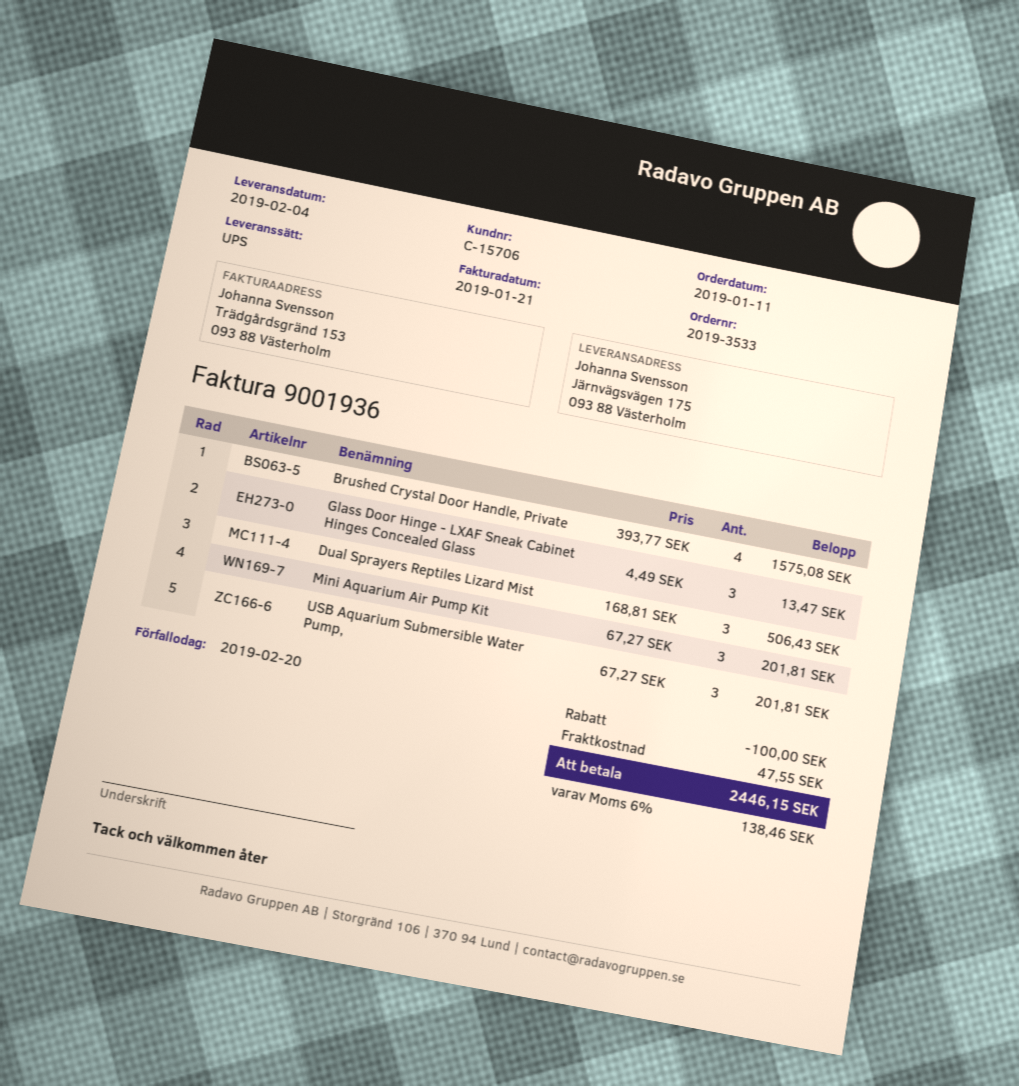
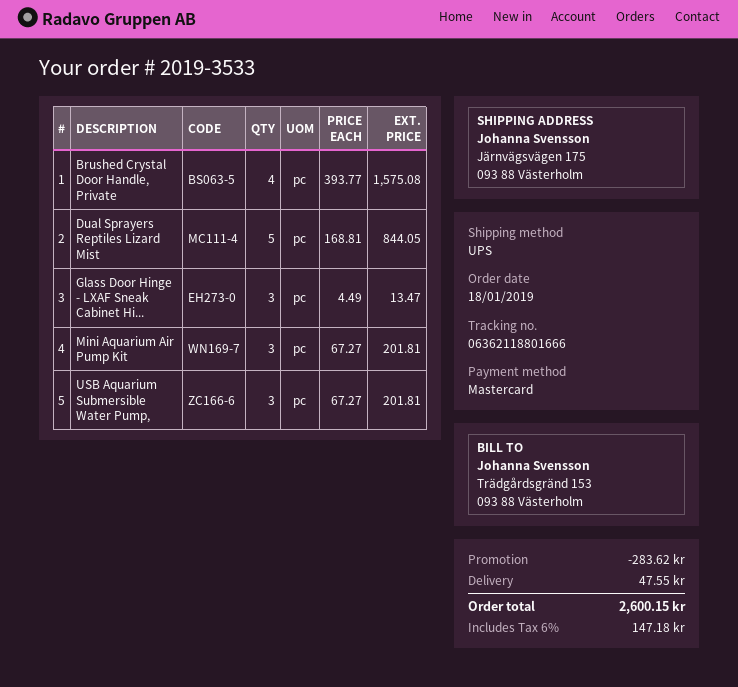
order date: 2019-01-11 -> 2019-01-18
Dual Sprayers Reptiles Lizard Mist: 3 x 168.81 = 506.43 -> 5 x 168.81 = 844.05
discount: 100.00 -> 283.62
tax: 6% = 138.46 -> 6% = 147.18
total: 2446.15 -> 2600.15

